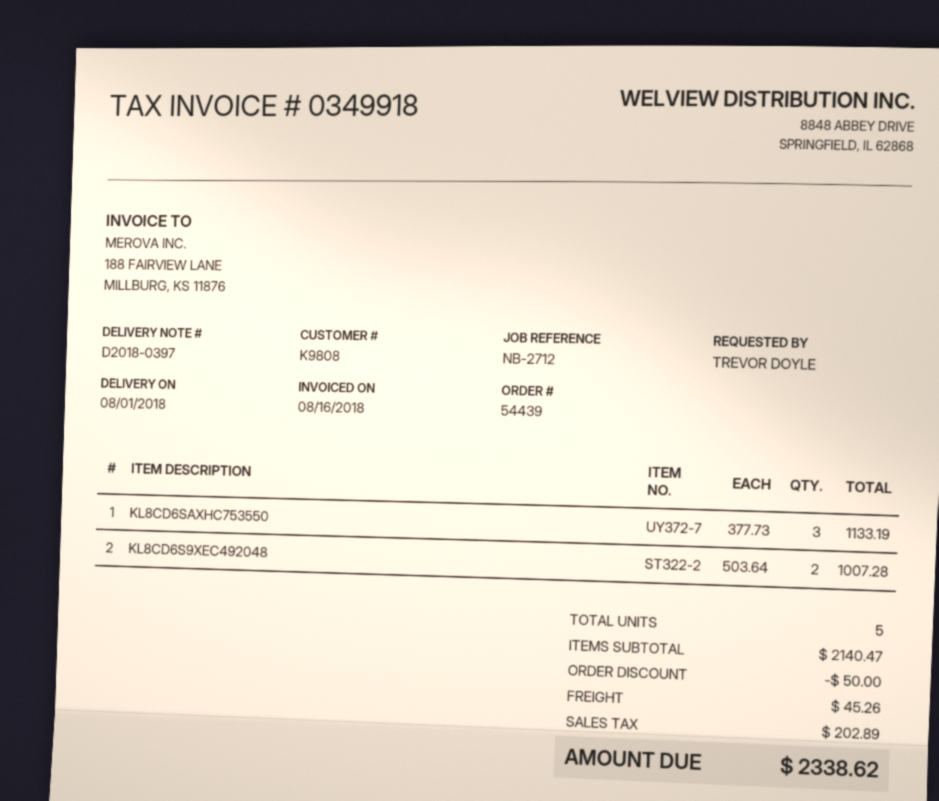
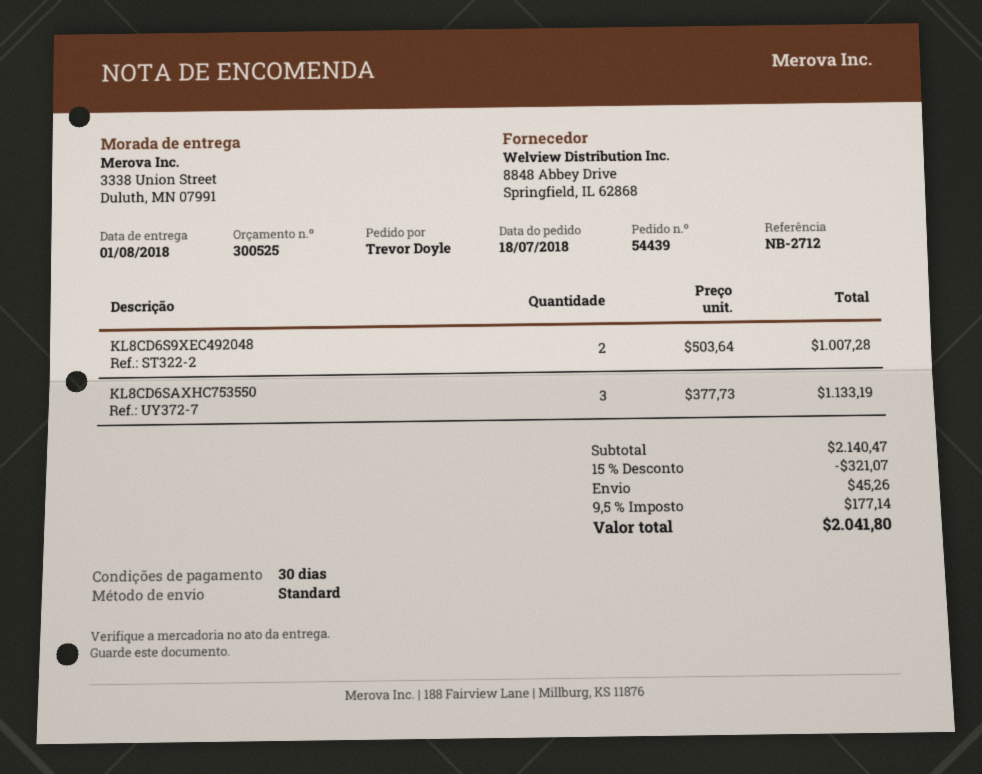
discount: 50.00 -> 321.07
tax: 202.89 -> 177.14
total: 2338.62 -> 2041.80

